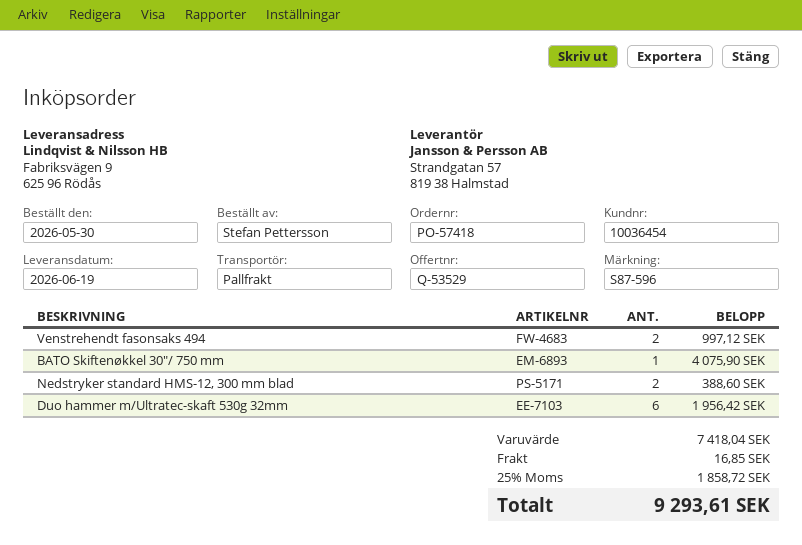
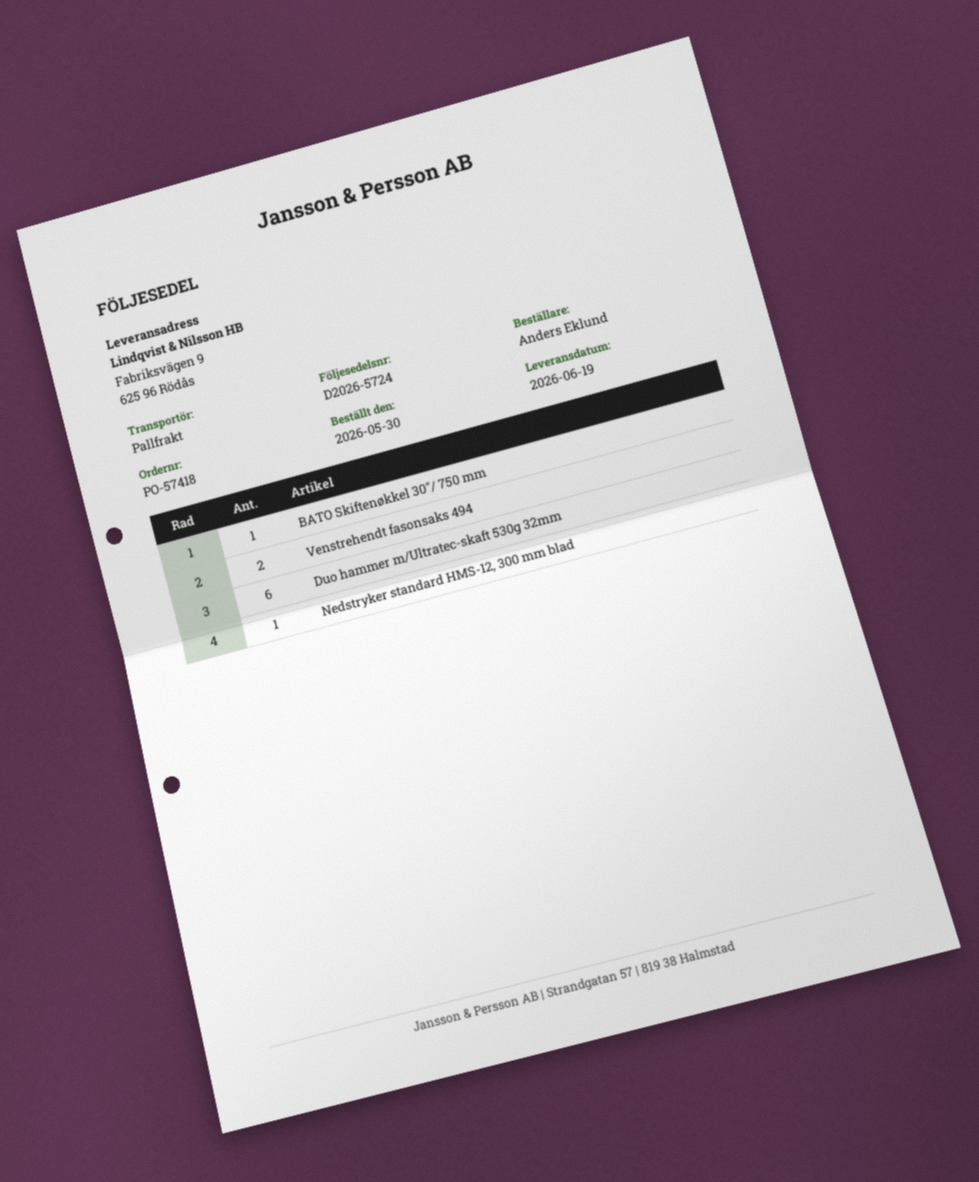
ordered by: Stefan Pettersson -> Anders Eklund
Nedstryker standard HMS-12, 300 mm blad: 2 -> 1

